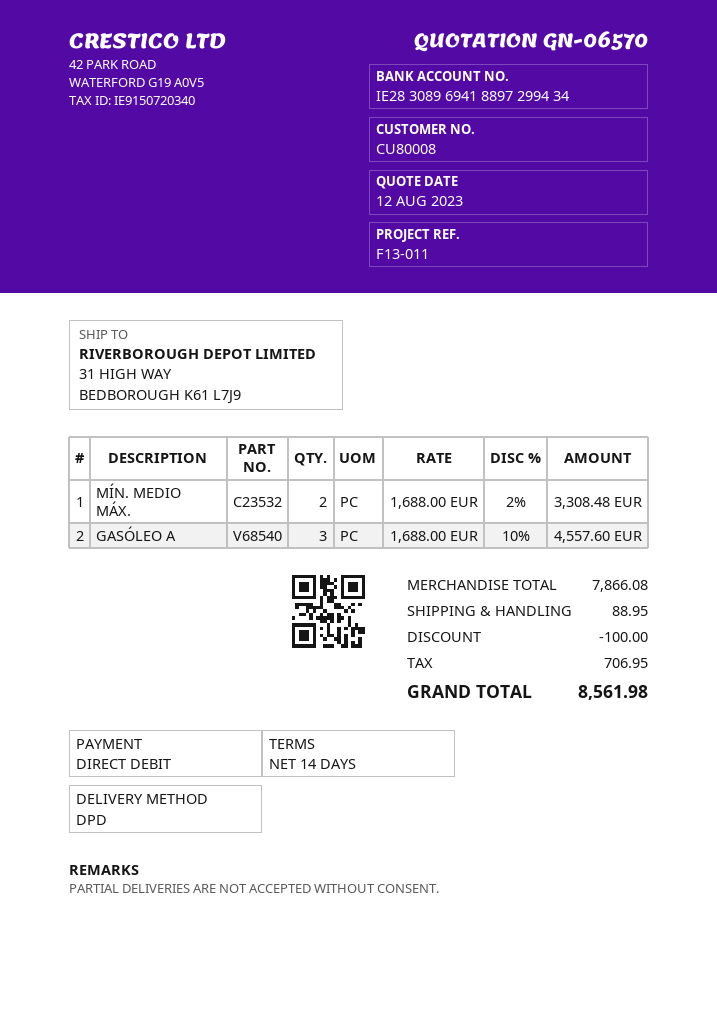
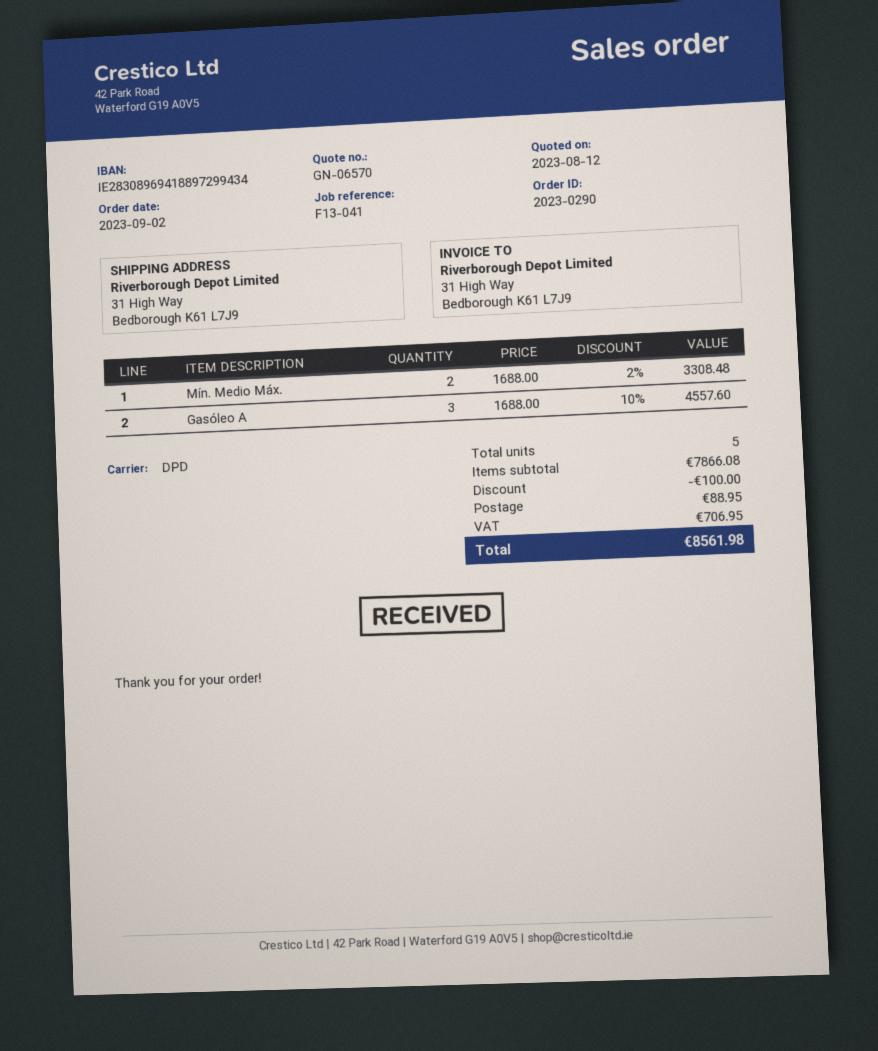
reference: F13-011 -> F13-041

